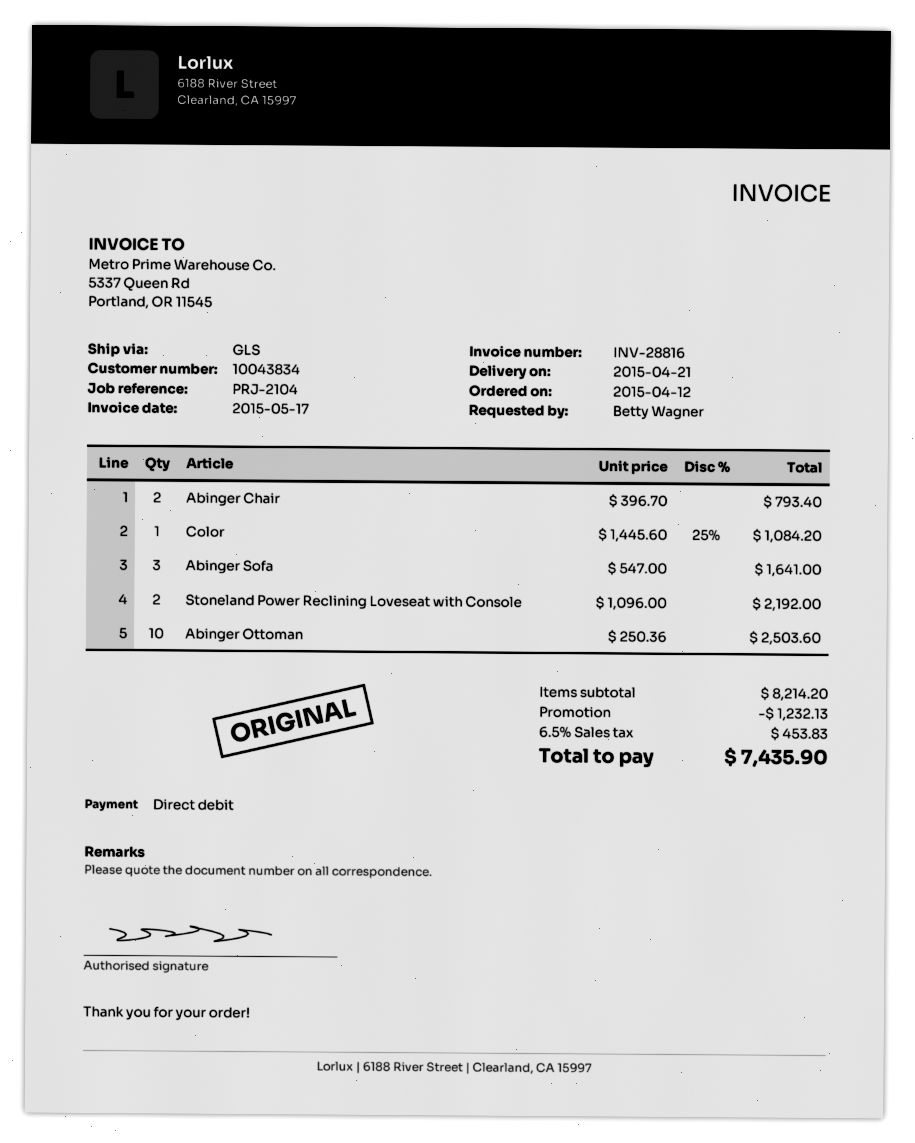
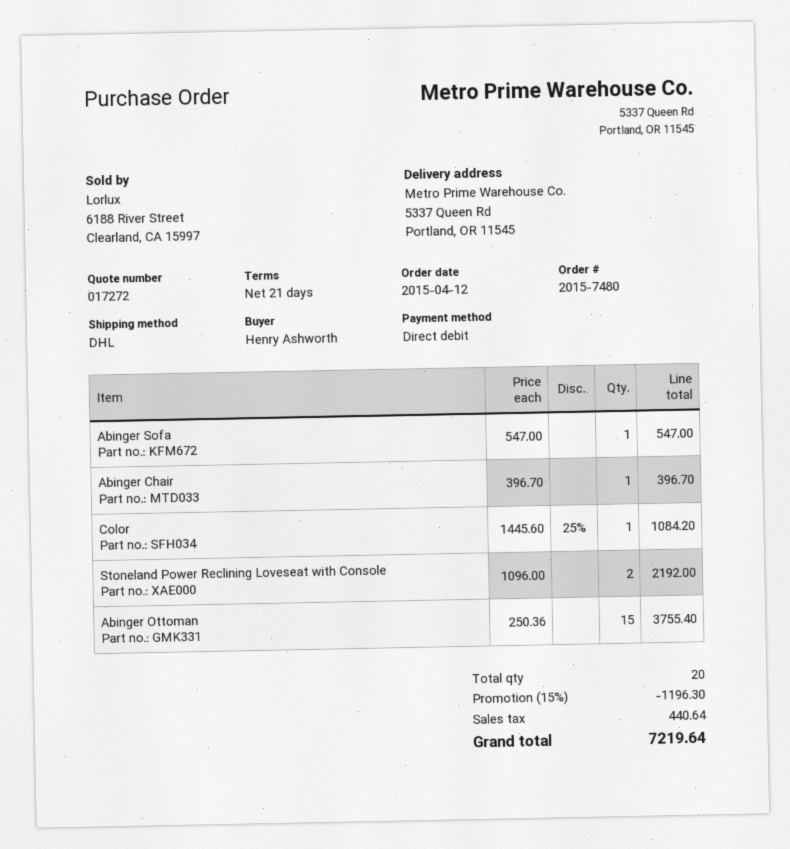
ordered by: Betty Wagner -> Henry Ashworth
shipping method: GLS -> DHL
Abinger Chair: 2 x 396.70 = 793.40 -> 1 x 396.70 = 396.70
Abinger Sofa: 3 x 547.00 = 1641.00 -> 1 x 547.00 = 547.00
Abinger Ottoman: 10 x 250.36 = 2503.60 -> 15 x 250.36 = 3755.40
discount: 1232.13 -> 1196.30
tax: 453.83 -> 440.64
total: 7435.90 -> 7219.64

